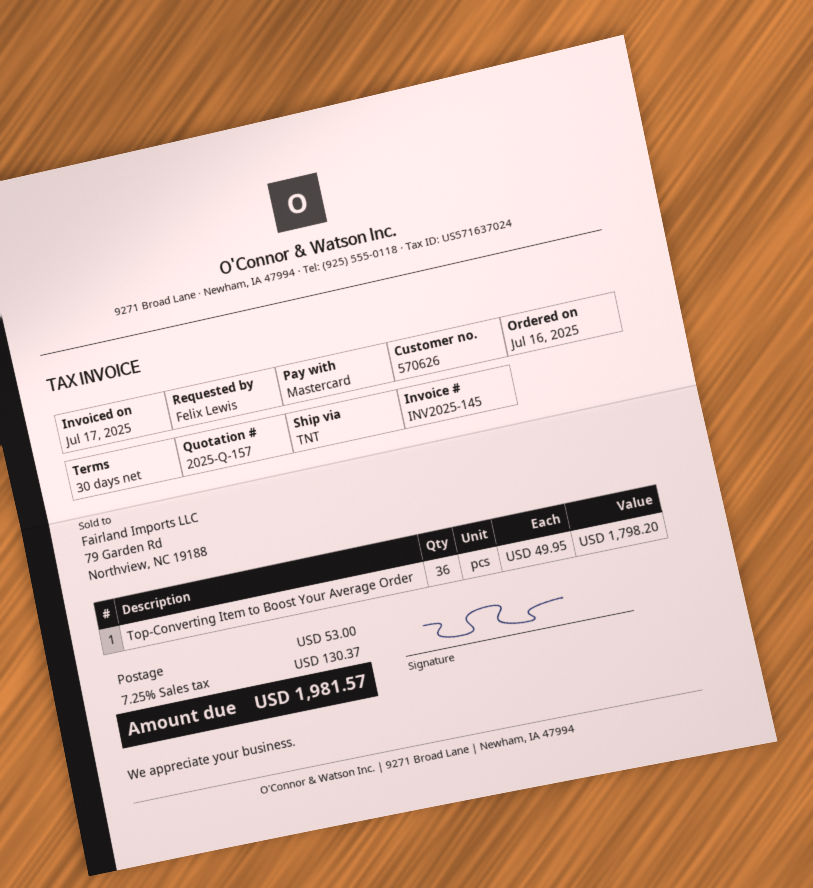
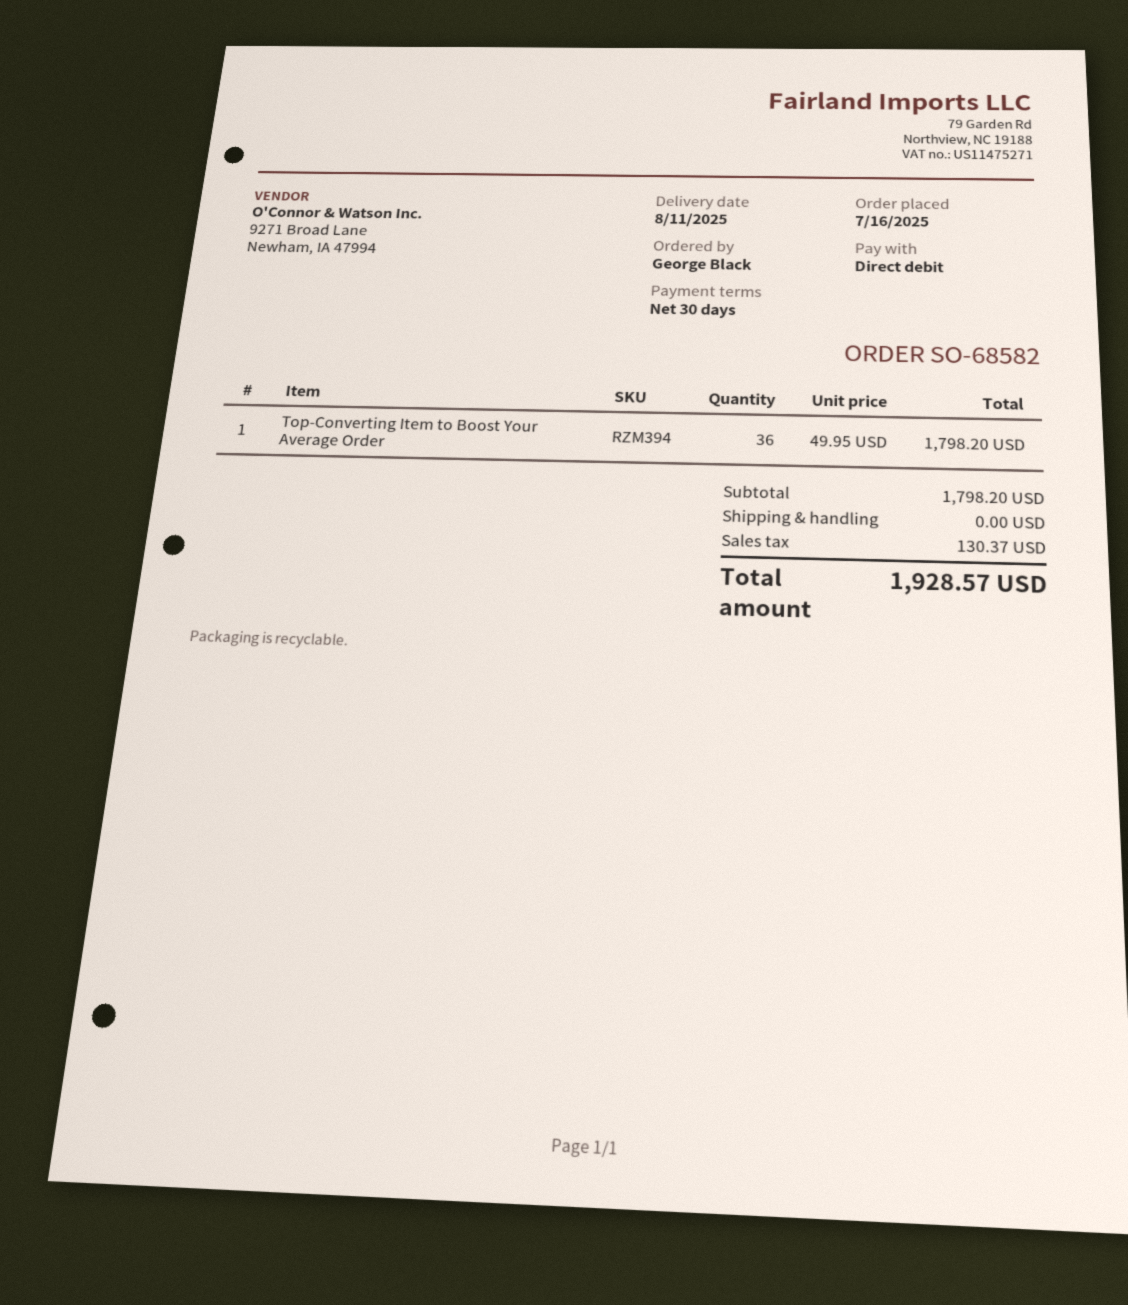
ordered by: Felix Lewis -> George Black
payment method: Mastercard -> direct debit
shipping: 53.00 -> 0.00
total: 1981.57 -> 1928.57

